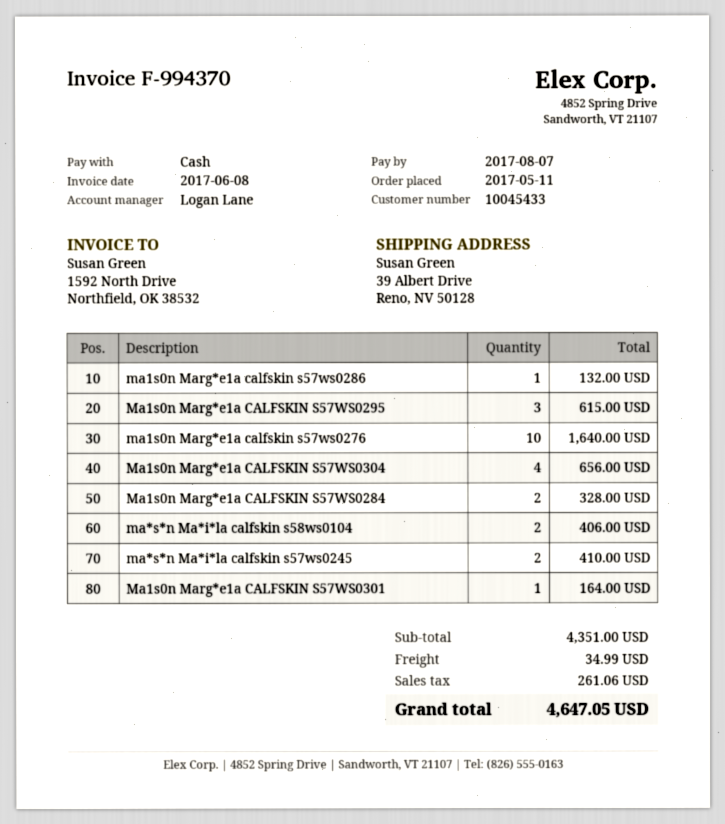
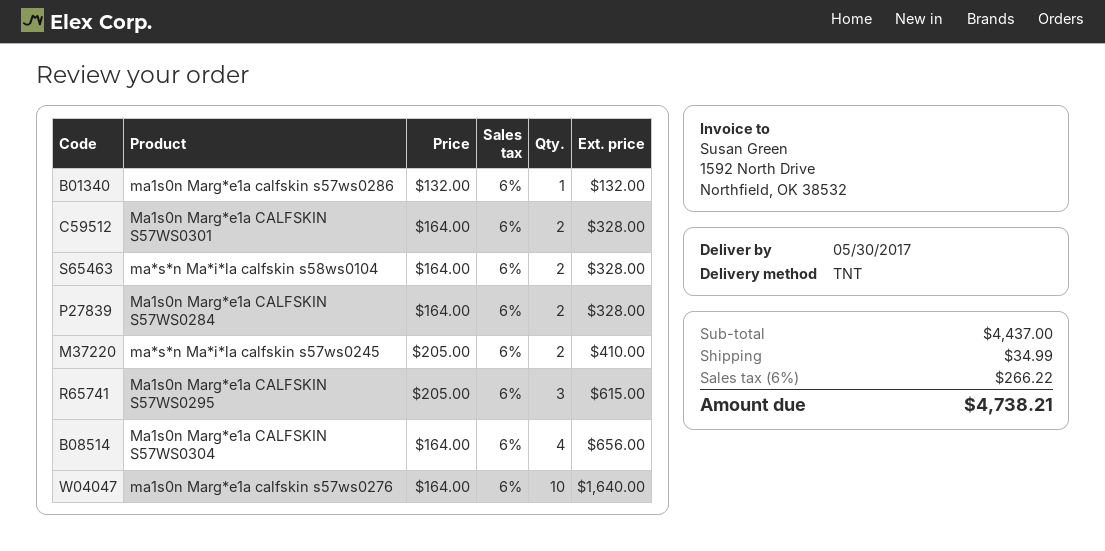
ma*s*n Ma*i*la calfskin s58ws0104: 2 for 406.00 -> 2 for 328.00
Ma1s0n Marg*e1a CALFSKIN S57WS0301: 1 for 164.00 -> 2 for 328.00
subtotal: 4351.00 -> 4437.00
tax: 261.06 -> 266.22
total: 4647.05 -> 4738.21

